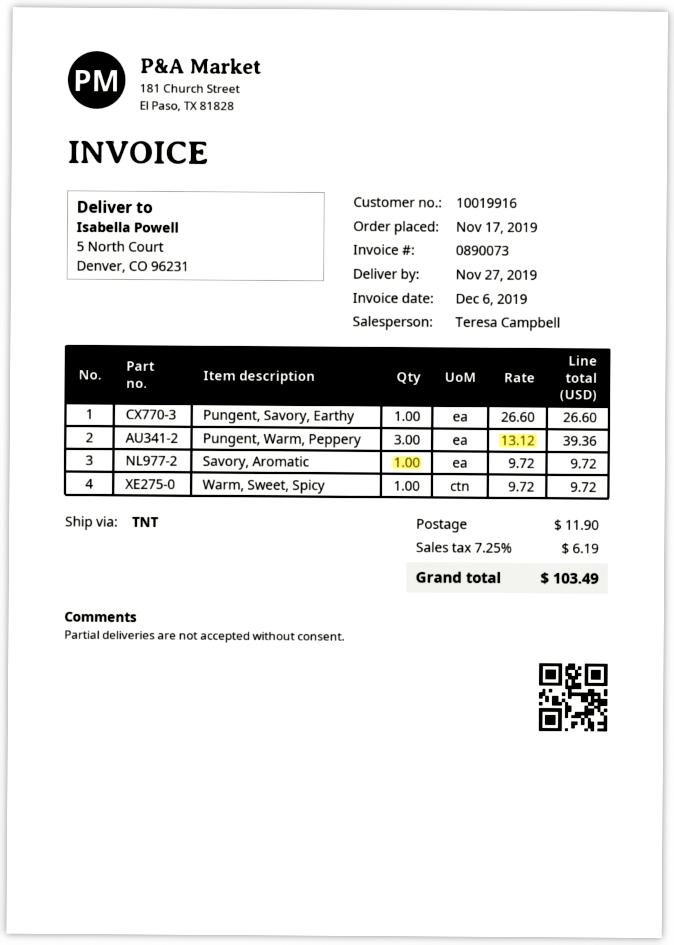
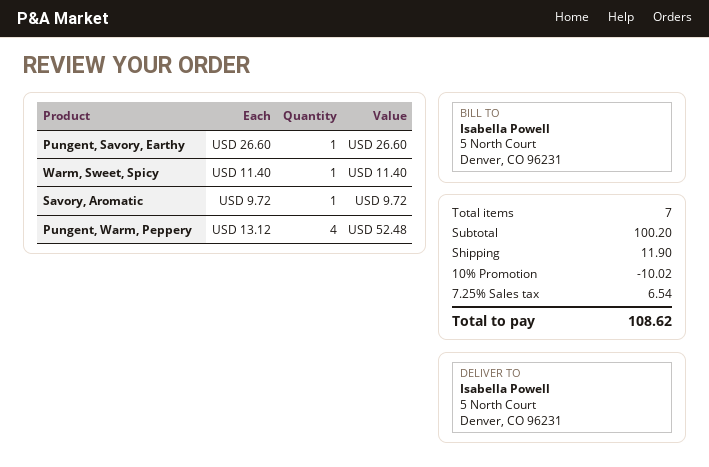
Pungent, Warm, Peppery: 3 x 13.12 = 39.36 -> 4 x 13.12 = 52.48
Warm, Sweet, Spicy: 1 x 9.72 = 9.72 -> 1 x 11.40 = 11.40
discount: none -> 10% = 10.02
tax: 7.25% = 6.19 -> 7.25% = 6.54
total: 103.49 -> 108.62

